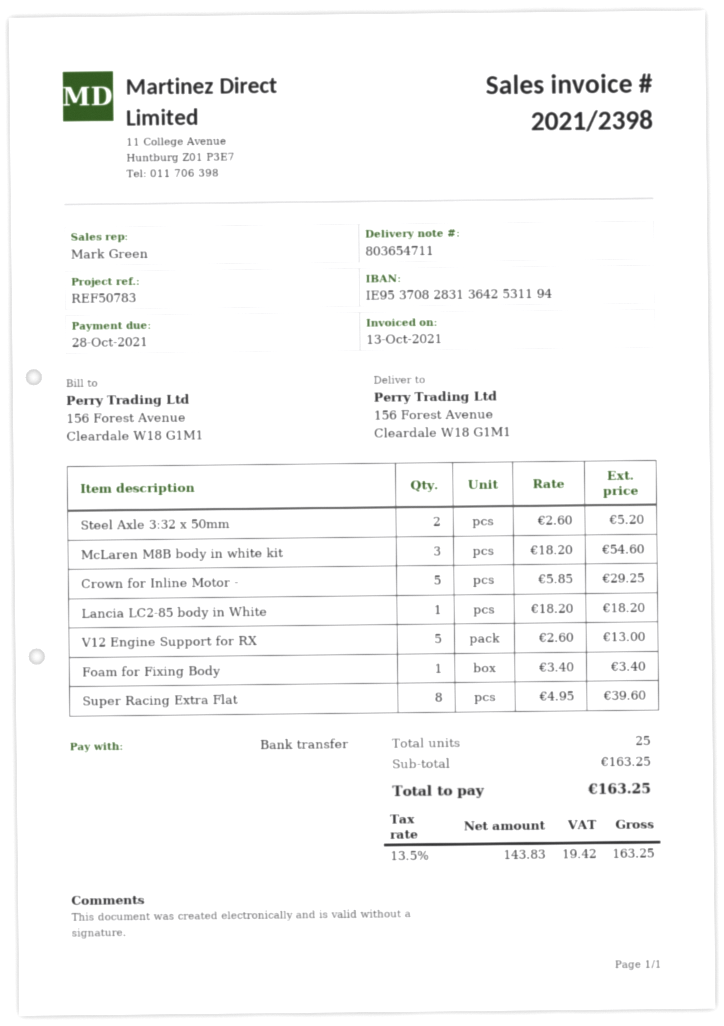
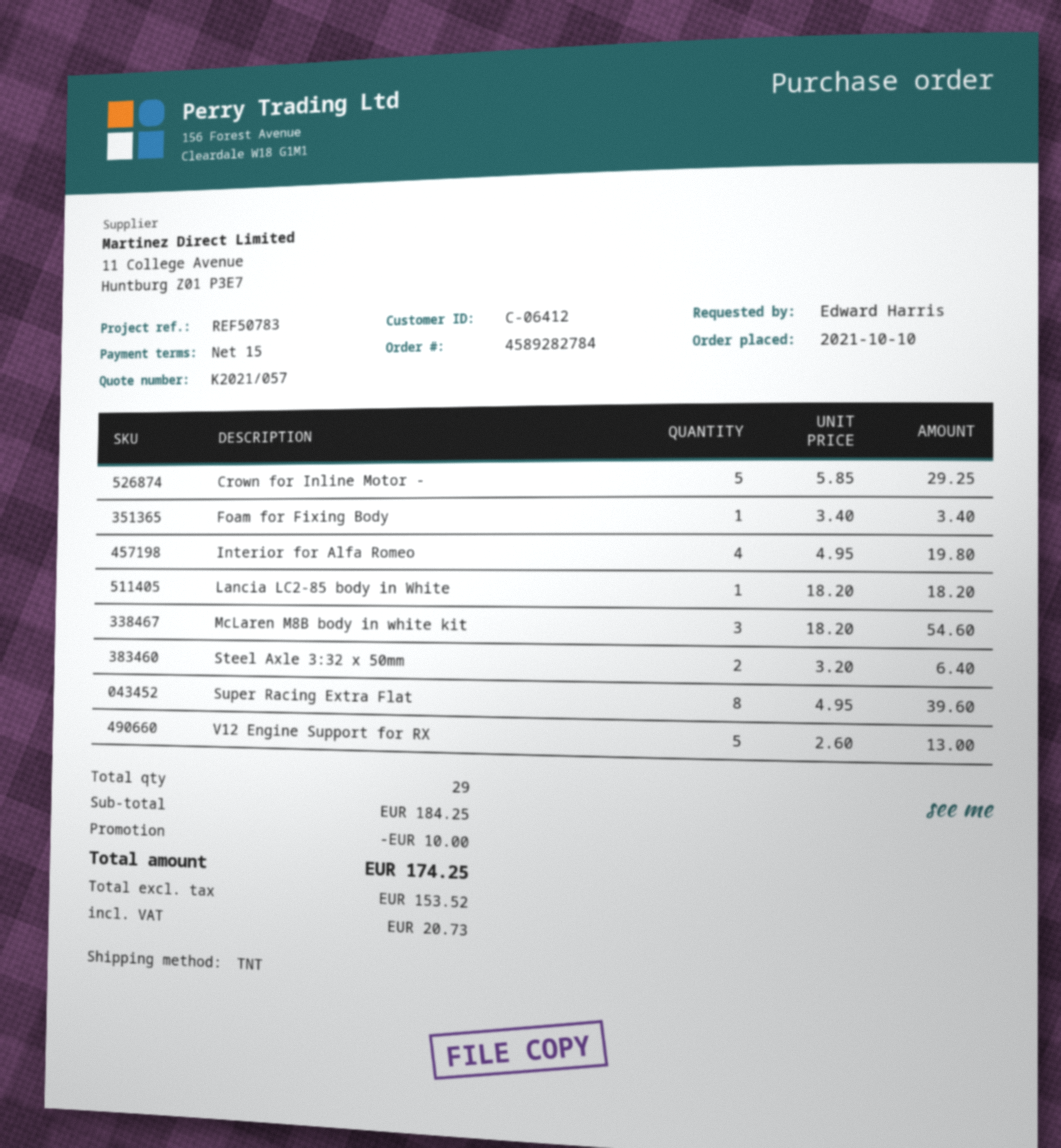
Steel Axle 3:32 x 50mm: 2 x 2.60 = 5.20 -> 2 x 3.20 = 6.40
Interior for Alfa Romeo: none -> 4 x 4.95 = 19.80
total quantity: 25 -> 29
subtotal: 163.25 -> 184.25
discount: none -> 10.00
net: 143.83 -> 153.52
tax: 19.42 -> 20.73
total: 163.25 -> 174.25

